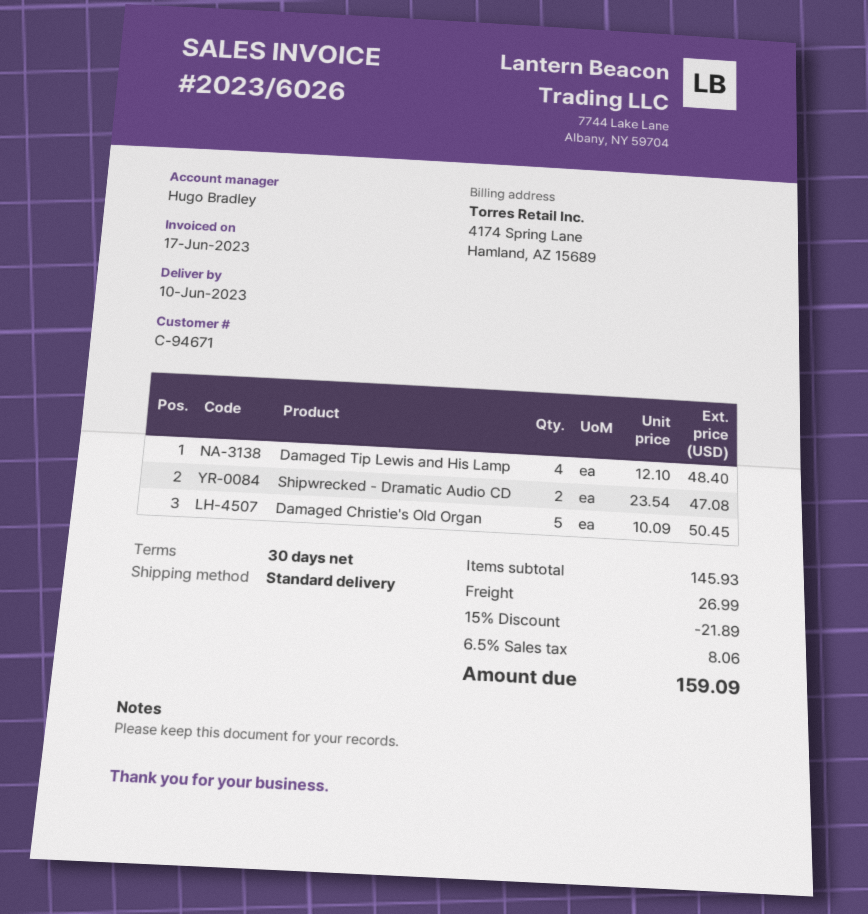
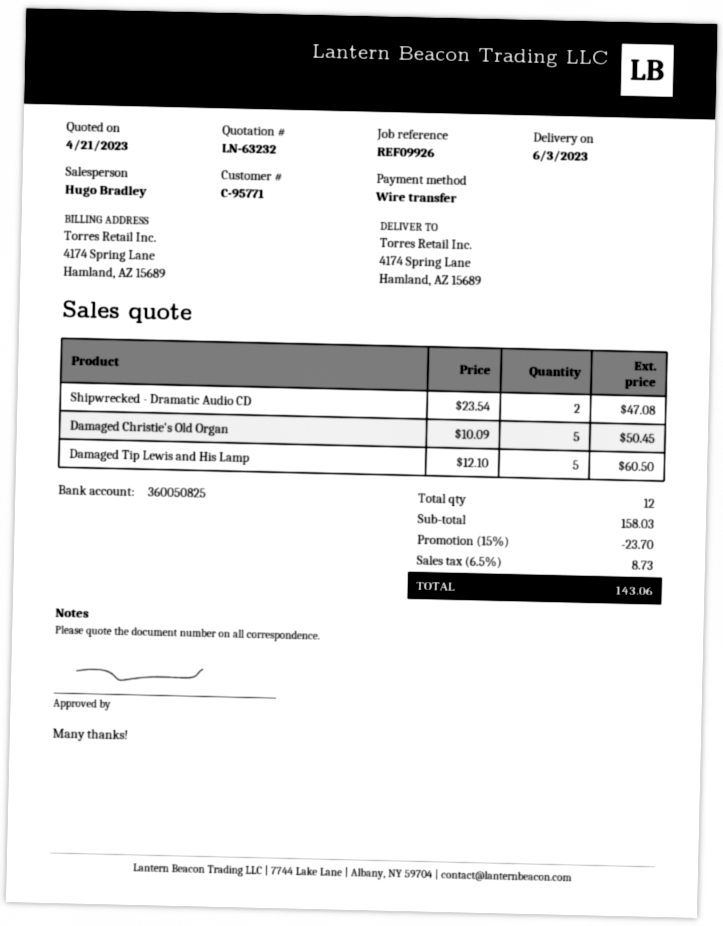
delivery date: 2023-06-10 -> 2023-06-03
customer number: C-94671 -> C-95771
Damaged Tip Lewis and His Lamp: 4 x 12.10 = 48.40 -> 5 x 12.10 = 60.50
subtotal: 145.93 -> 158.03
discount: 15% = 21.89 -> 15% = 23.70
shipping: 26.99 -> none
tax: 6.5% = 8.06 -> 6.5% = 8.73
total: 159.09 -> 143.06

